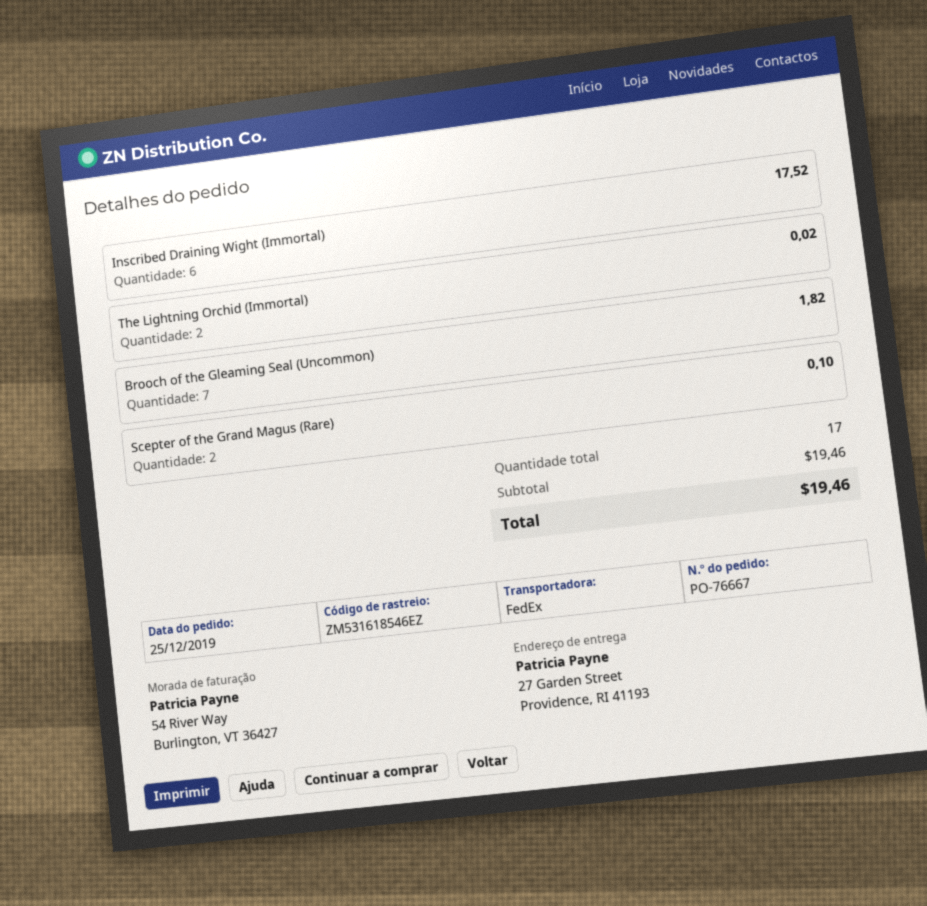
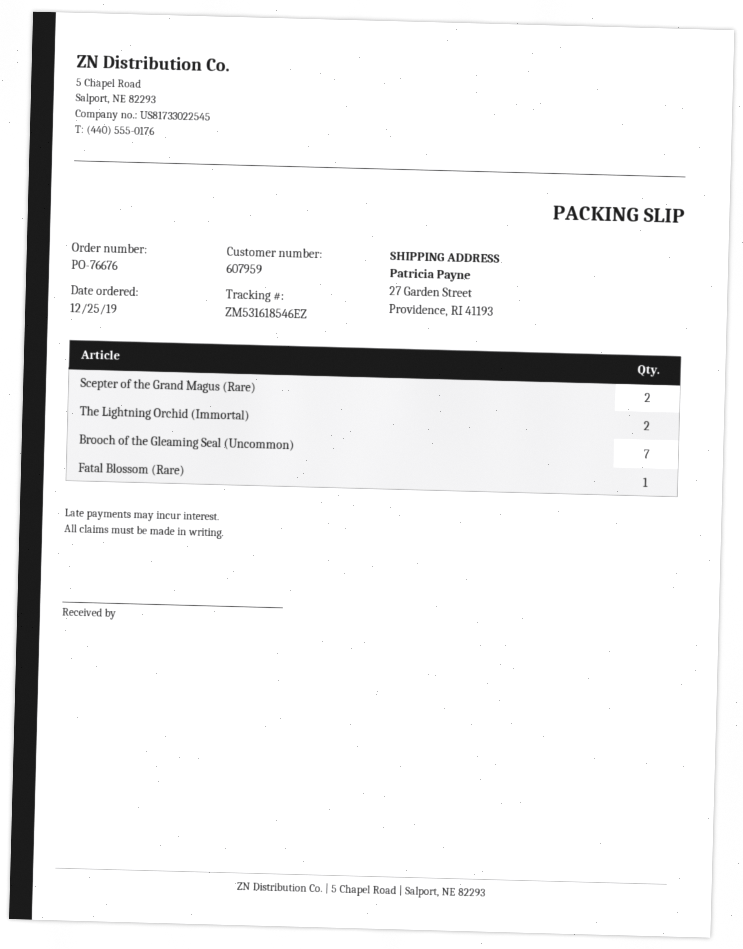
order number: PO-76667 -> PO-76676
Inscribed Draining Wight (Immortal): 6 -> none
Fatal Blossom (Rare): none -> 1

